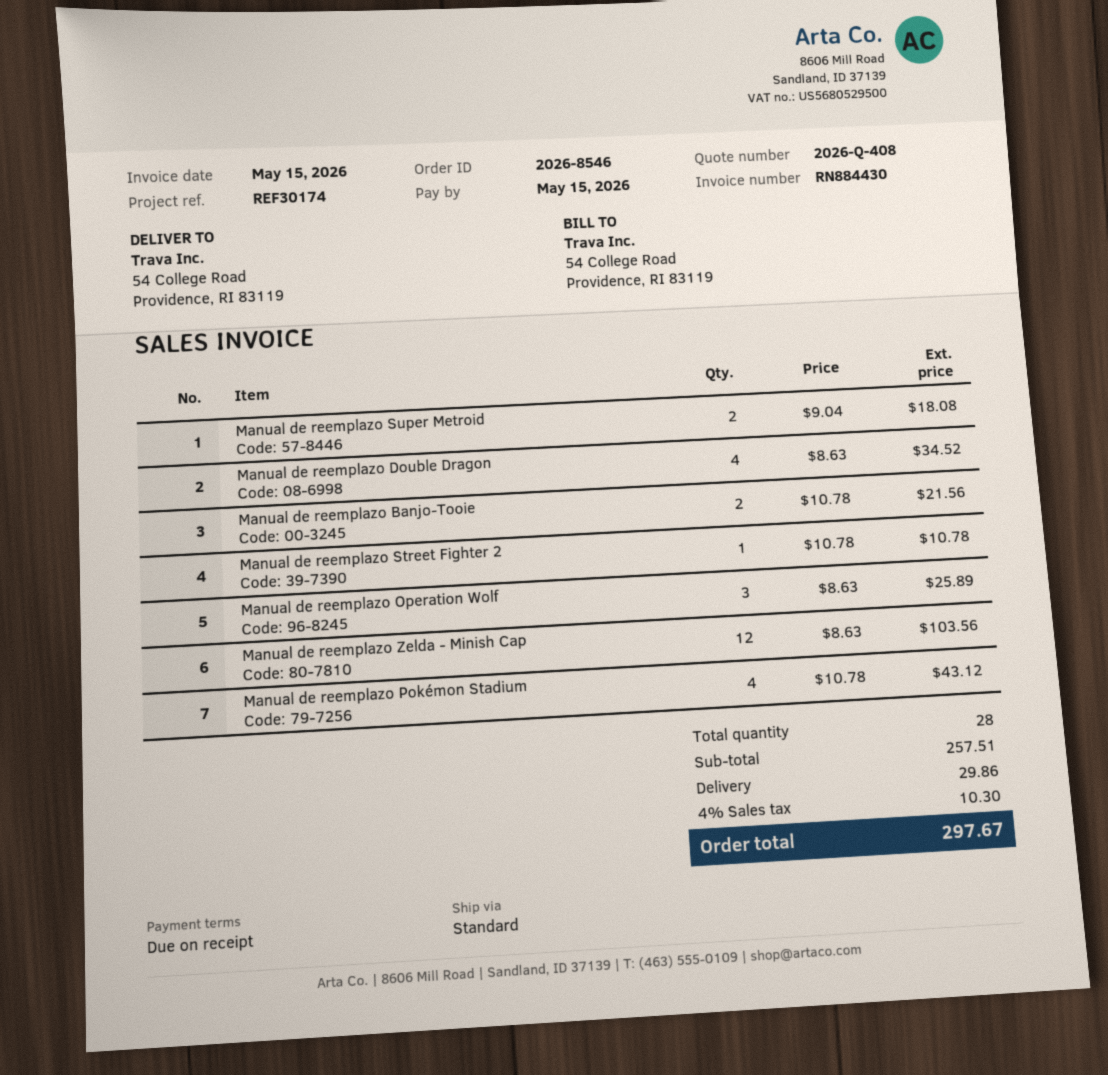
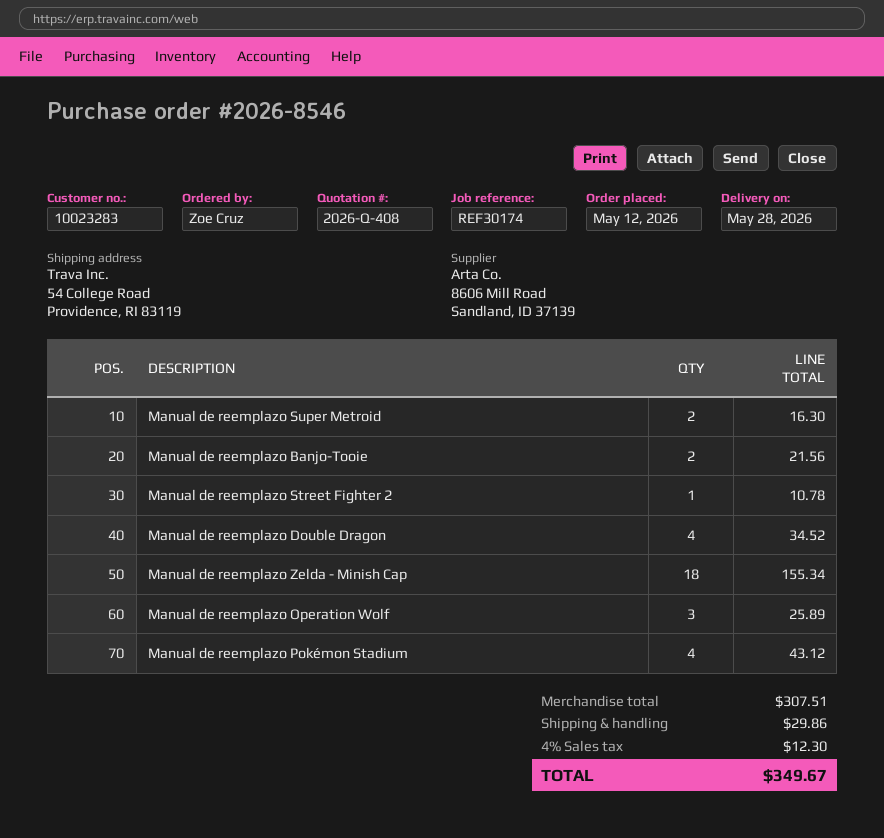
Manual de reemplazo Super Metroid: 2 for 18.08 -> 2 for 16.30
Manual de reemplazo Zelda - Minish Cap: 12 for 103.56 -> 18 for 155.34
subtotal: 257.51 -> 307.51
tax: 4% = 10.30 -> 4% = 12.30
total: 297.67 -> 349.67

